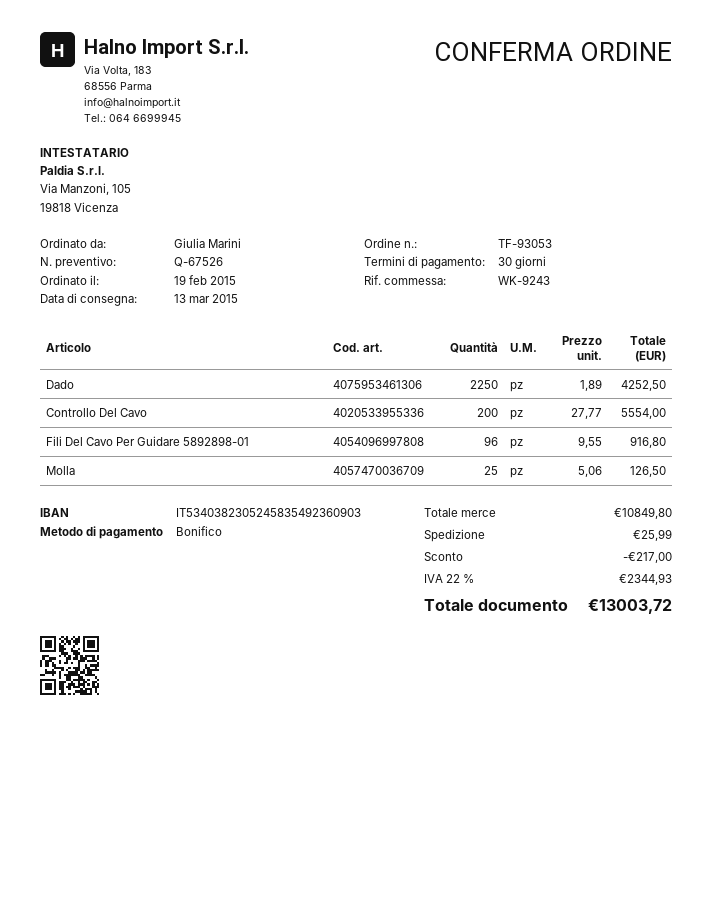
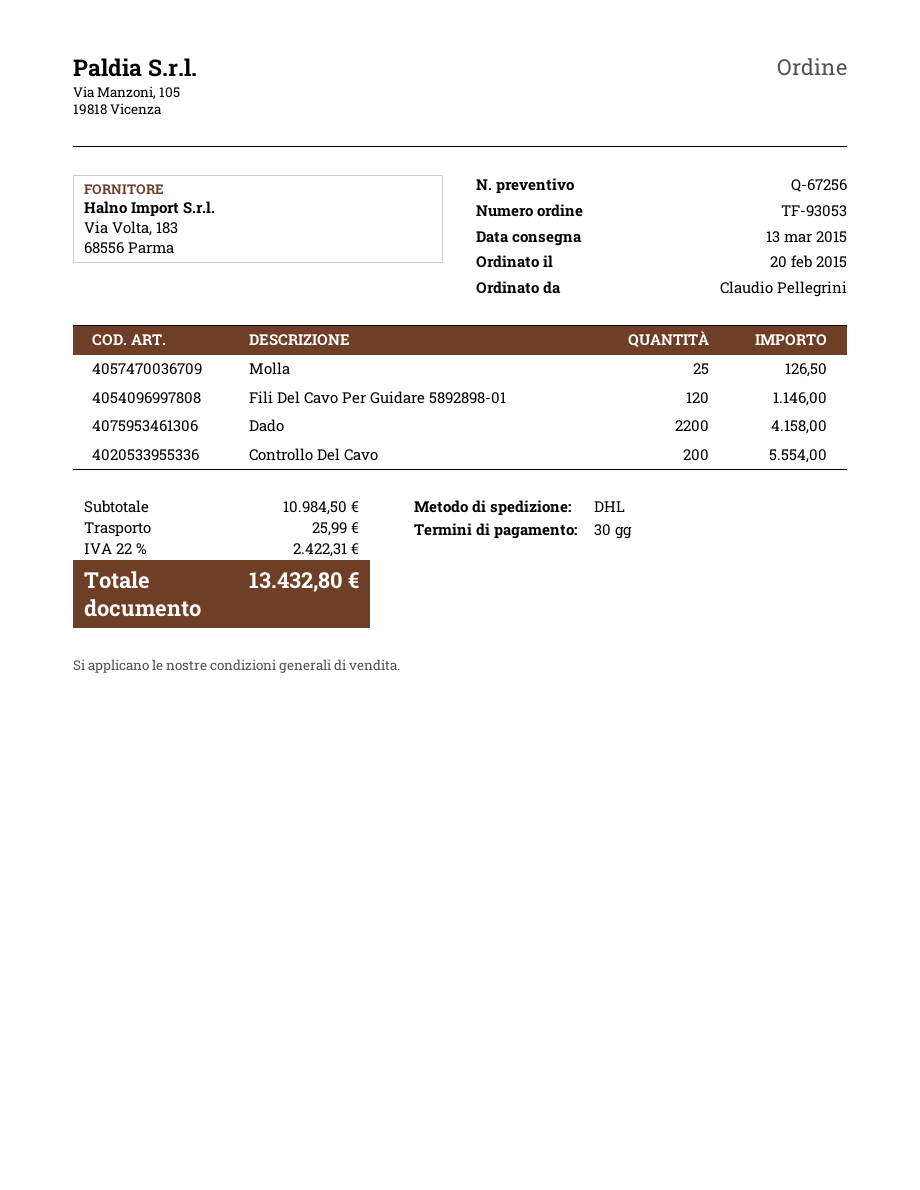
quote number: Q-67526 -> Q-67256
order date: 2015-02-19 -> 2015-02-20
ordered by: Giulia Marini -> Claudio Pellegrini
Dado: 2250 for 4252.50 -> 2200 for 4158.00
Fili Del Cavo Per Guidare 5892898-01: 96 for 916.80 -> 120 for 1146.00
subtotal: 10849.80 -> 10984.50
discount: 217.00 -> none
tax: 22% = 2344.93 -> 22% = 2422.31
total: 13003.72 -> 13432.80

